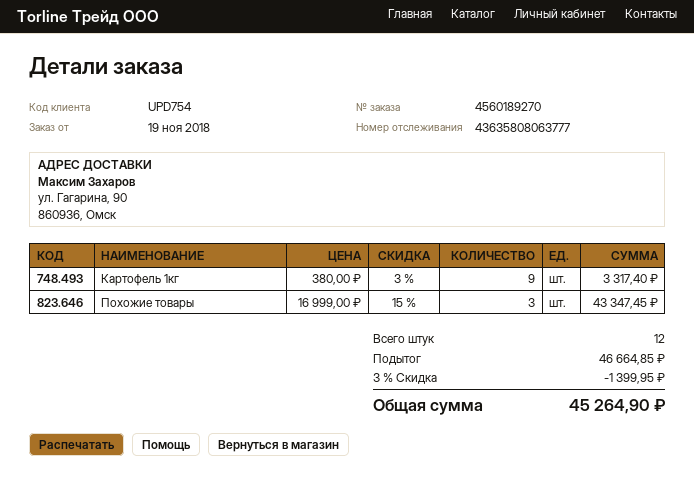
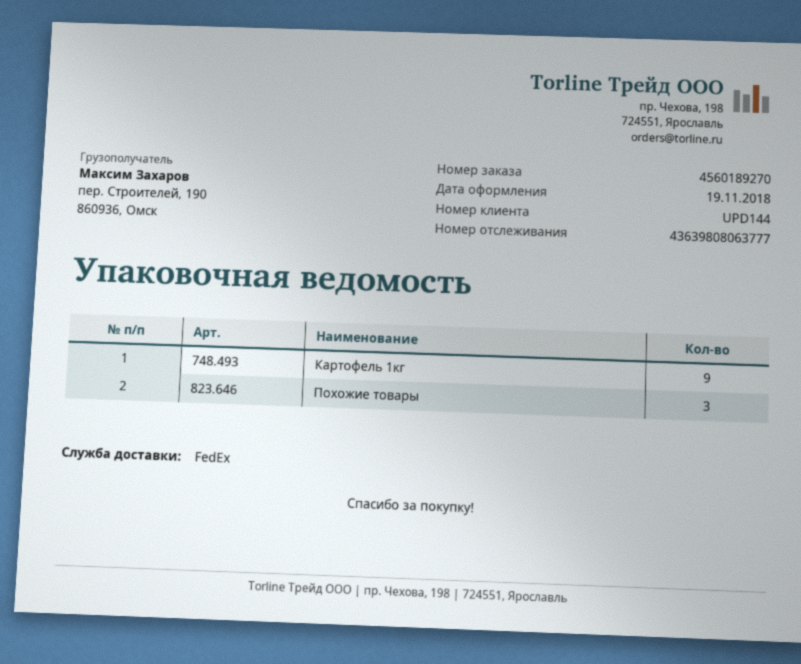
customer number: UPD754 -> UPD144
tracking number: 43635808063777 -> 43639808063777
ship to: ул. Гагарина, 90, 860936, Омск -> пер. Строителей, 190, 860936, Омск

